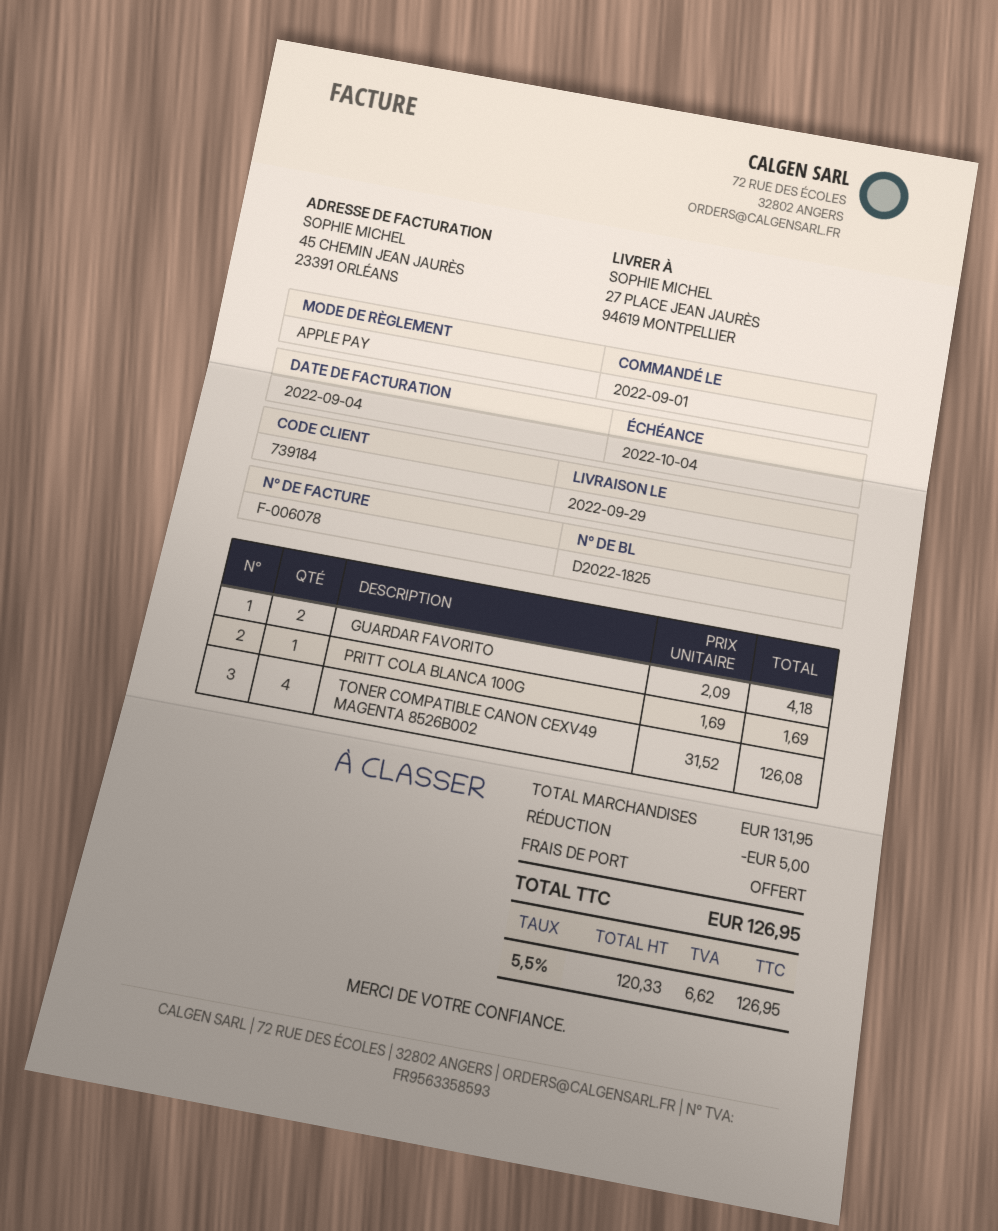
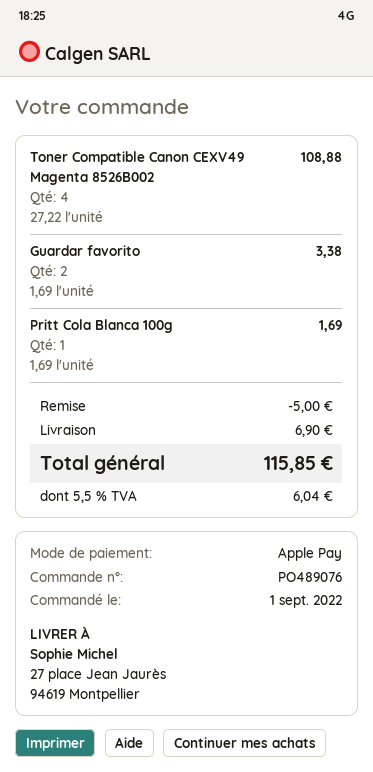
GUARDAR FAVORITO: 2 x 2.09 = 4.18 -> 2 x 1.69 = 3.38
TONER COMPATIBLE CANON CEXV49 MAGENTA 8526B002: 4 x 31.52 = 126.08 -> 4 x 27.22 = 108.88
shipping: 0.00 -> 6.90
tax: 5.5% = 6.62 -> 5.5% = 6.04
total: 126.95 -> 115.85

